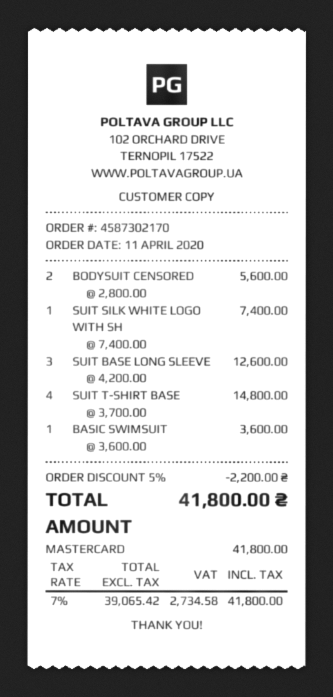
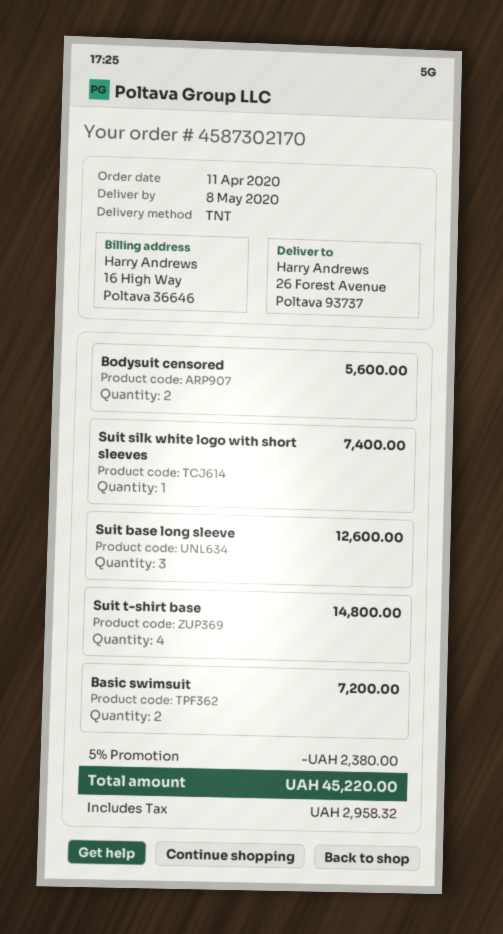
BASIC SWIMSUIT: 1 for 3600.00 -> 2 for 7200.00
discount: 5% = 2200.00 -> 5% = 2380.00
tax: 2734.58 -> 2958.32
total: 41800.00 -> 45220.00

